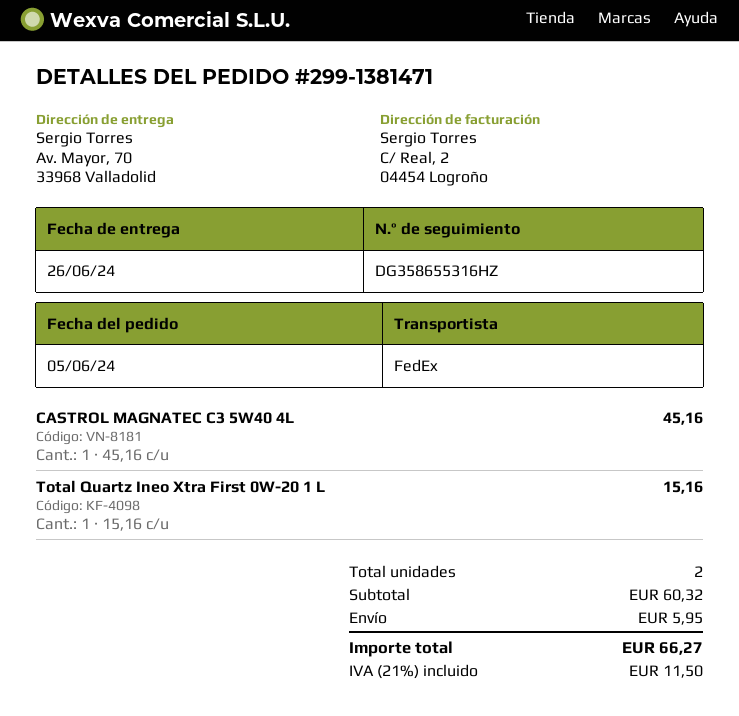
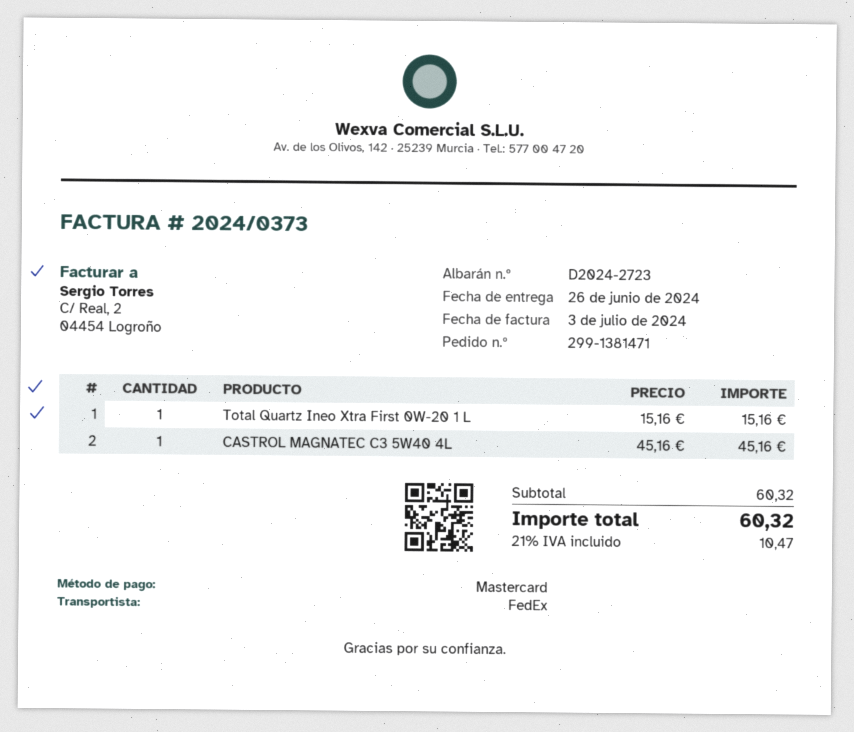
shipping: 5.95 -> none
tax: 21% = 11.50 -> 21% = 10.47
total: 66.27 -> 60.32

